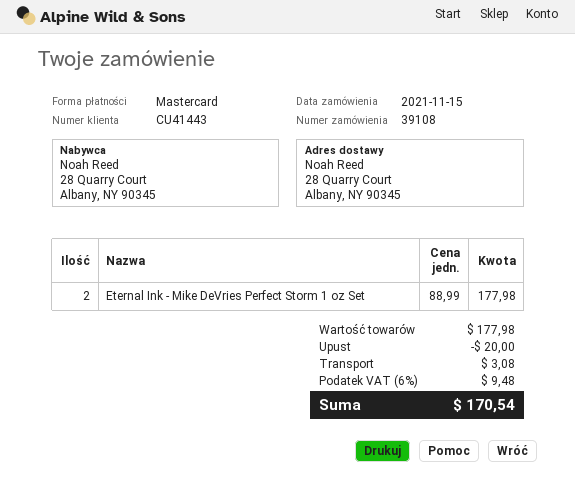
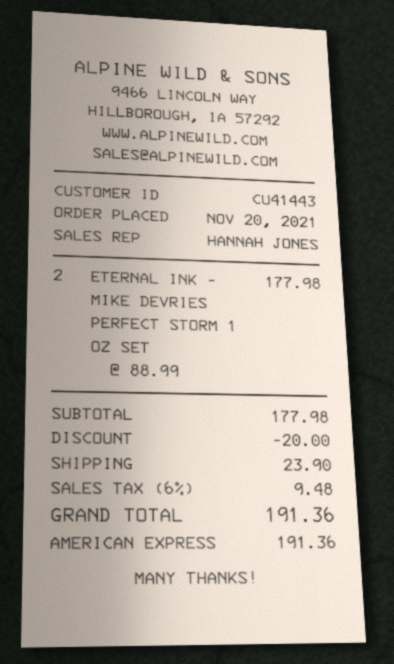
order date: 2021-11-15 -> 2021-11-20
payment method: Mastercard -> American Express
shipping: 3.08 -> 23.90
total: 170.54 -> 191.36

